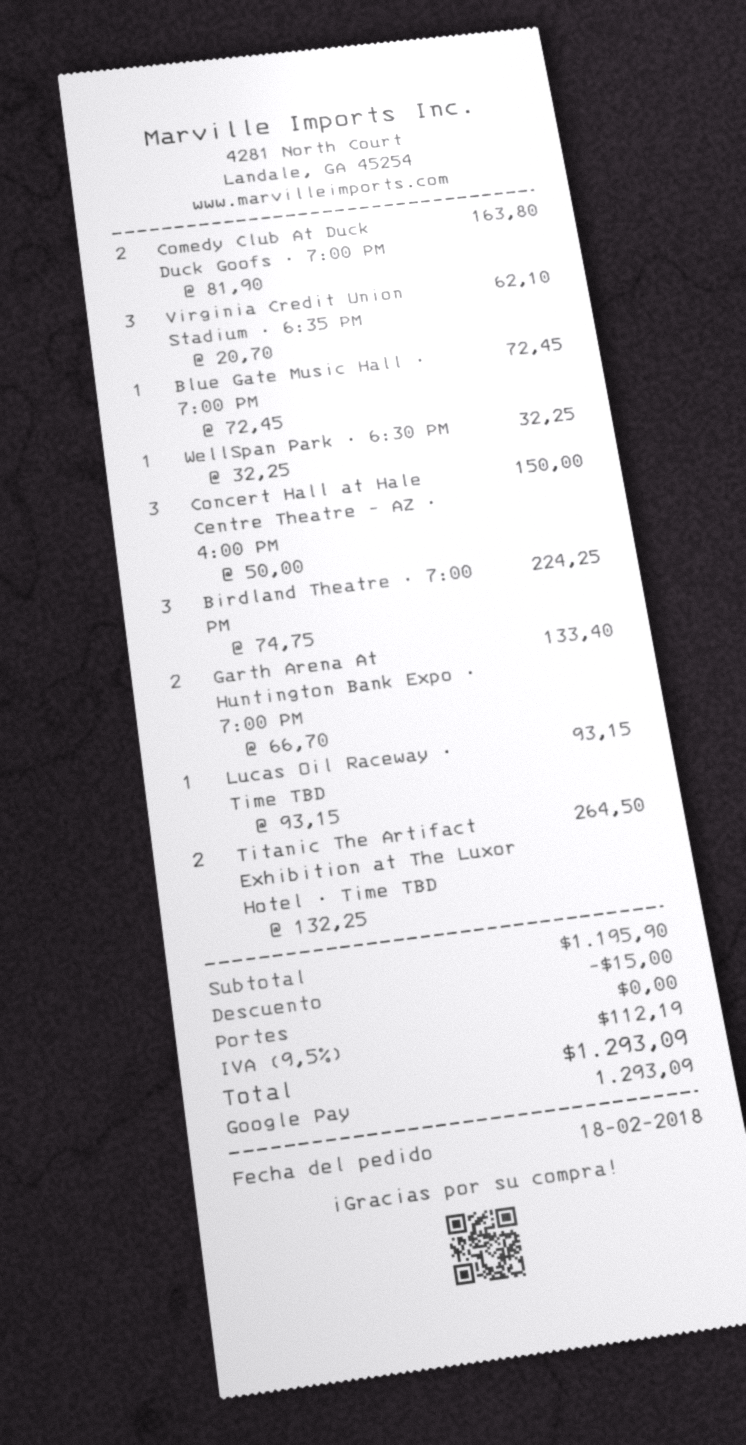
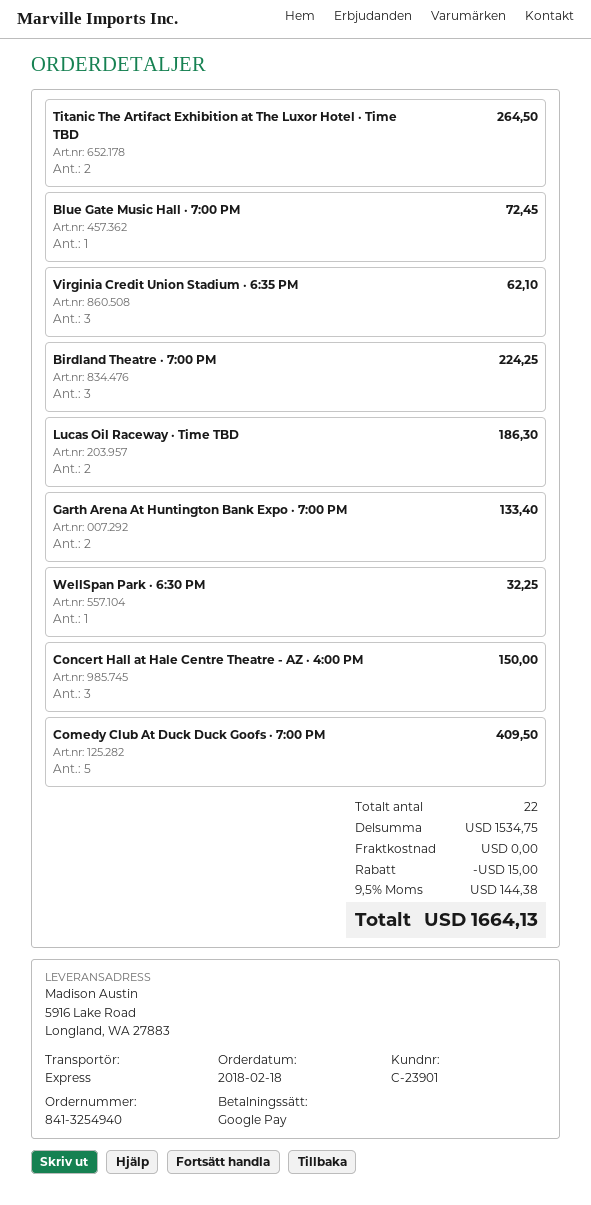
Comedy Club At Duck Duck Goofs · 7:00 PM: 2 for 163.80 -> 5 for 409.50
Lucas Oil Raceway · Time TBD: 1 for 93.15 -> 2 for 186.30
subtotal: 1195.90 -> 1534.75
tax: 9.5% = 112.19 -> 9.5% = 144.38
total: 1293.09 -> 1664.13

